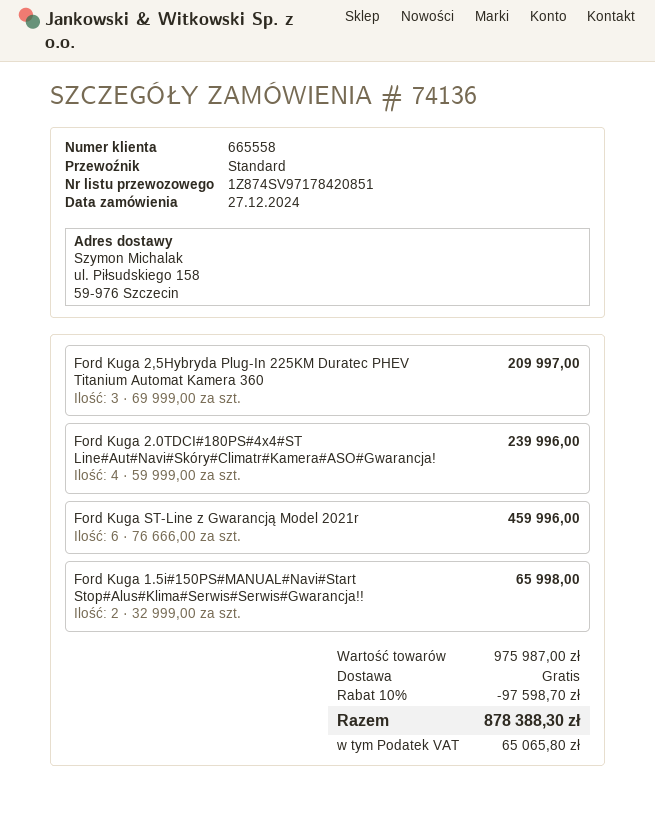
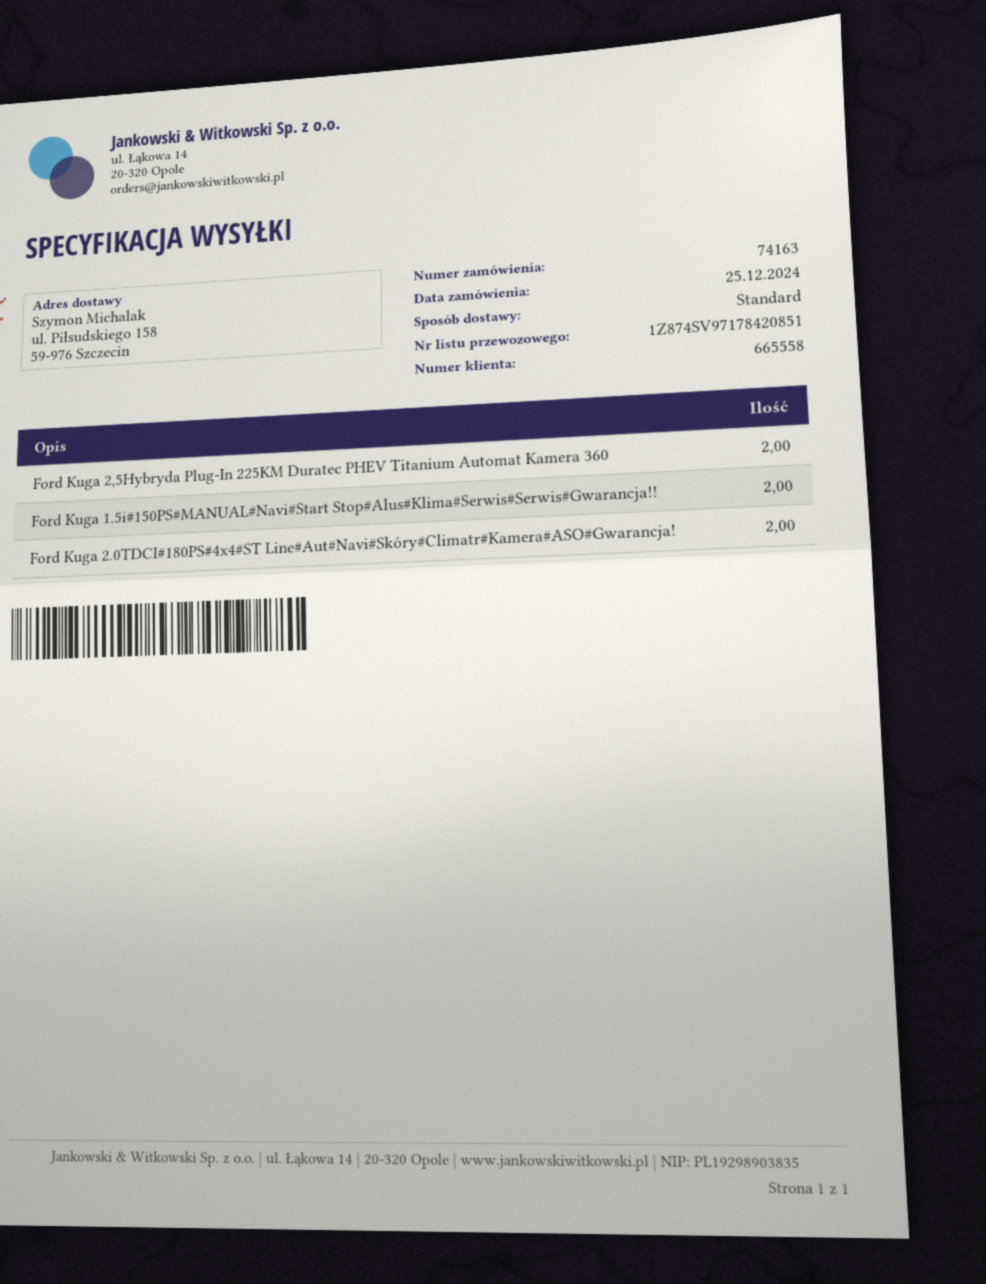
order number: 74136 -> 74163
order date: 2024-12-27 -> 2024-12-25
Ford Kuga 2,5Hybryda Plug-In 225KM Duratec PHEV Titanium Automat Kamera 360: 3 -> 2
Ford Kuga 2.0TDCI#180PS#4x4#ST Line#Aut#Navi#Skóry#Climatr#Kamera#ASO#Gwarancja!: 4 -> 2
Ford Kuga ST-Line z Gwarancją Model 2021r: 6 -> none

